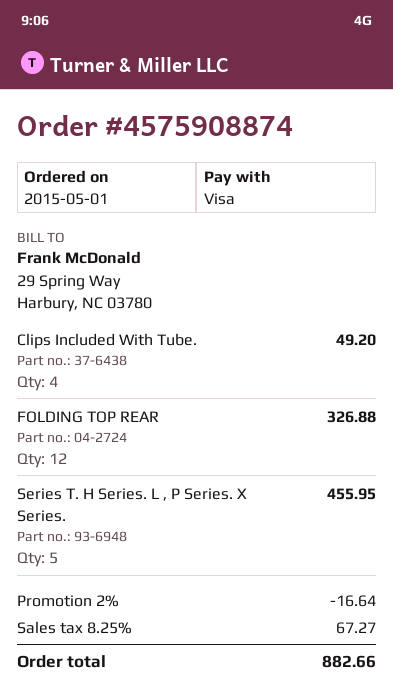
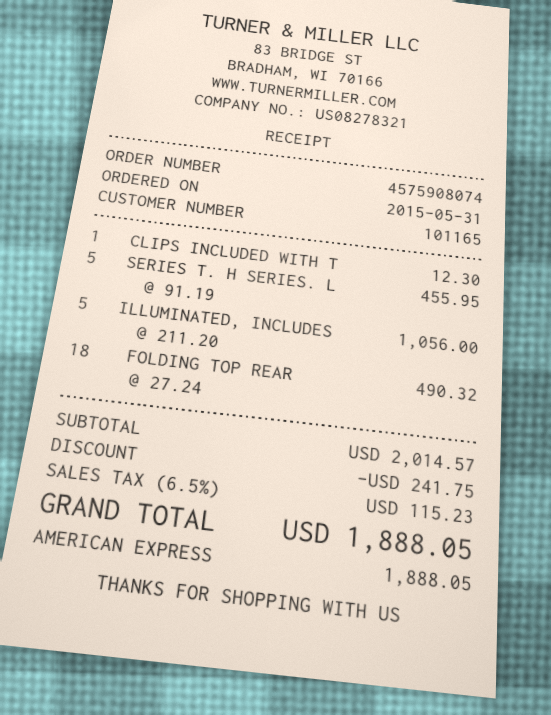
order number: 4575908874 -> 4575908074
order date: 2015-05-01 -> 2015-05-31
payment method: Visa -> American Express
Clips Included With Tube.: 4 for 49.20 -> 1 for 12.30
FOLDING TOP REAR: 12 for 326.88 -> 18 for 490.32
ILLUMINATED, INCLUDES: none -> 5 for 1056.00
discount: 16.64 -> 241.75
tax: 8.25% = 67.27 -> 6.5% = 115.23
total: 882.66 -> 1888.05

